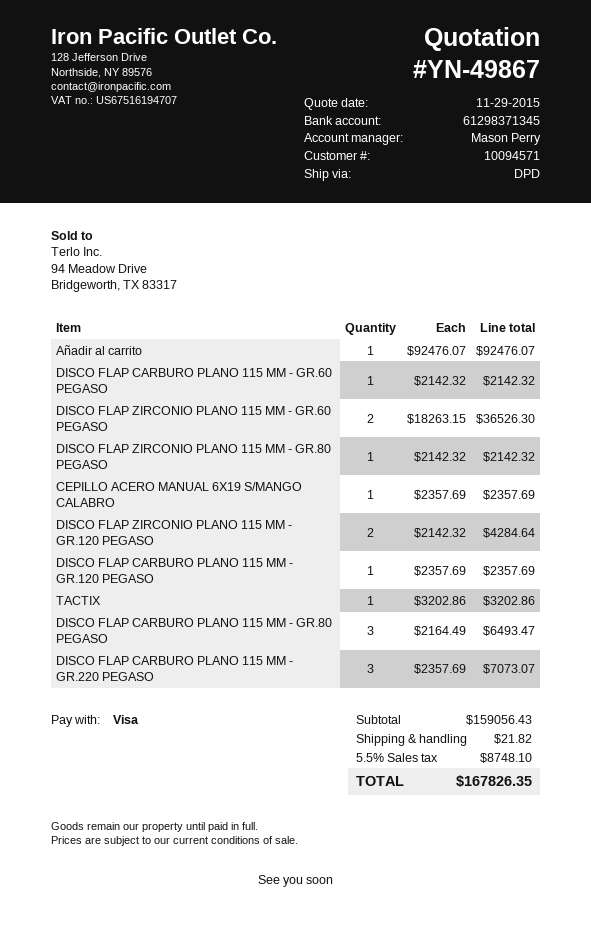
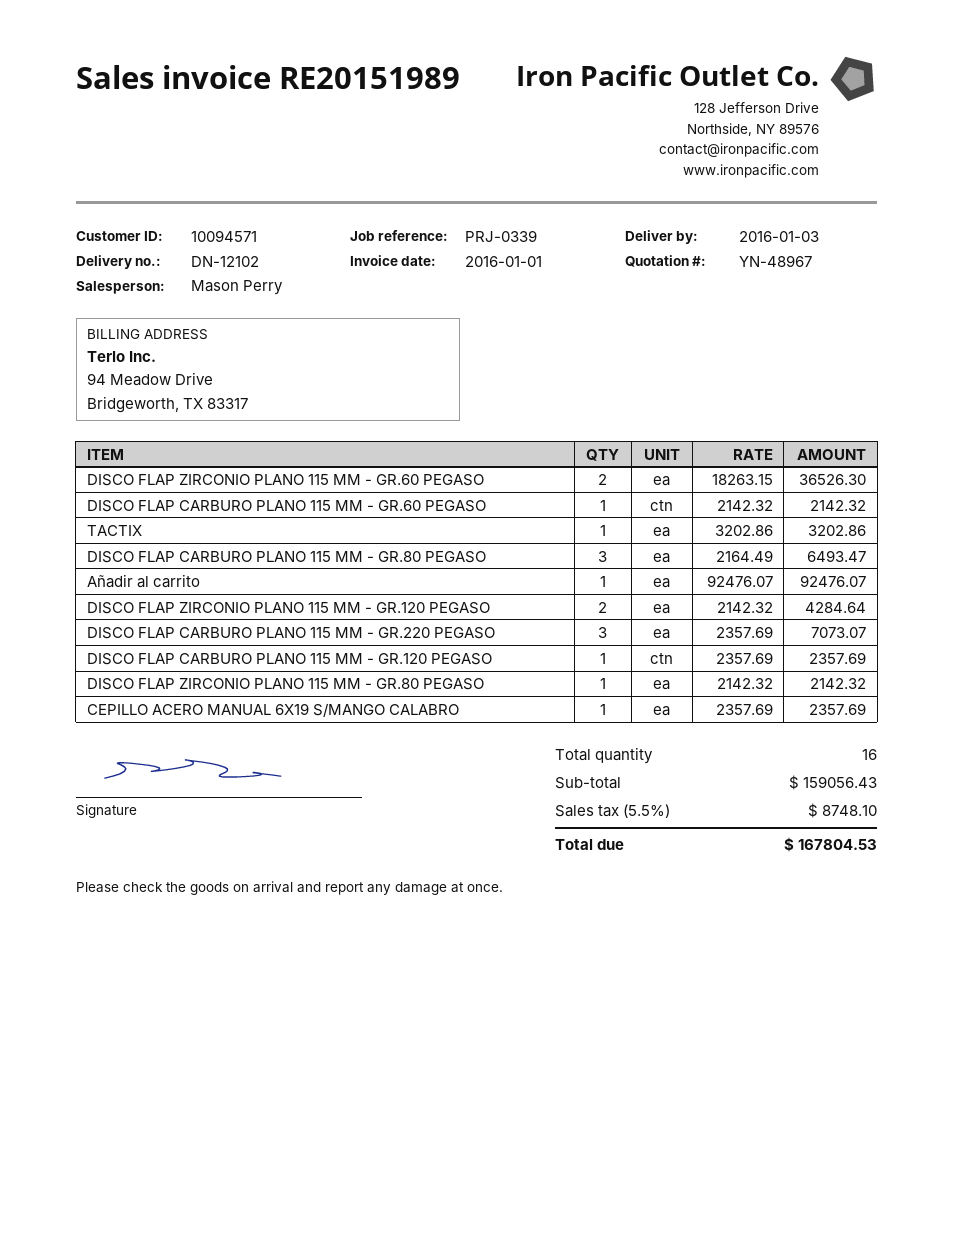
quote number: YN-49867 -> YN-48967
shipping: 21.82 -> none
total: 167826.35 -> 167804.53

